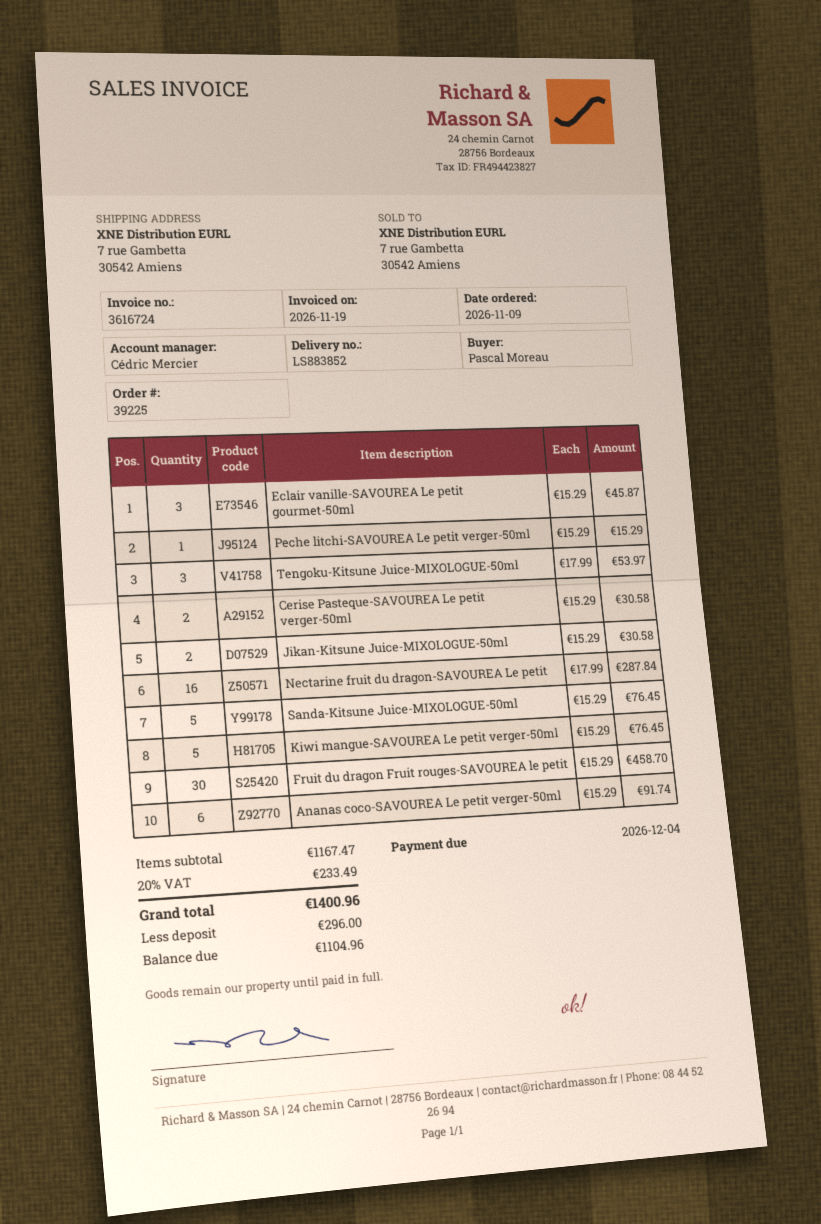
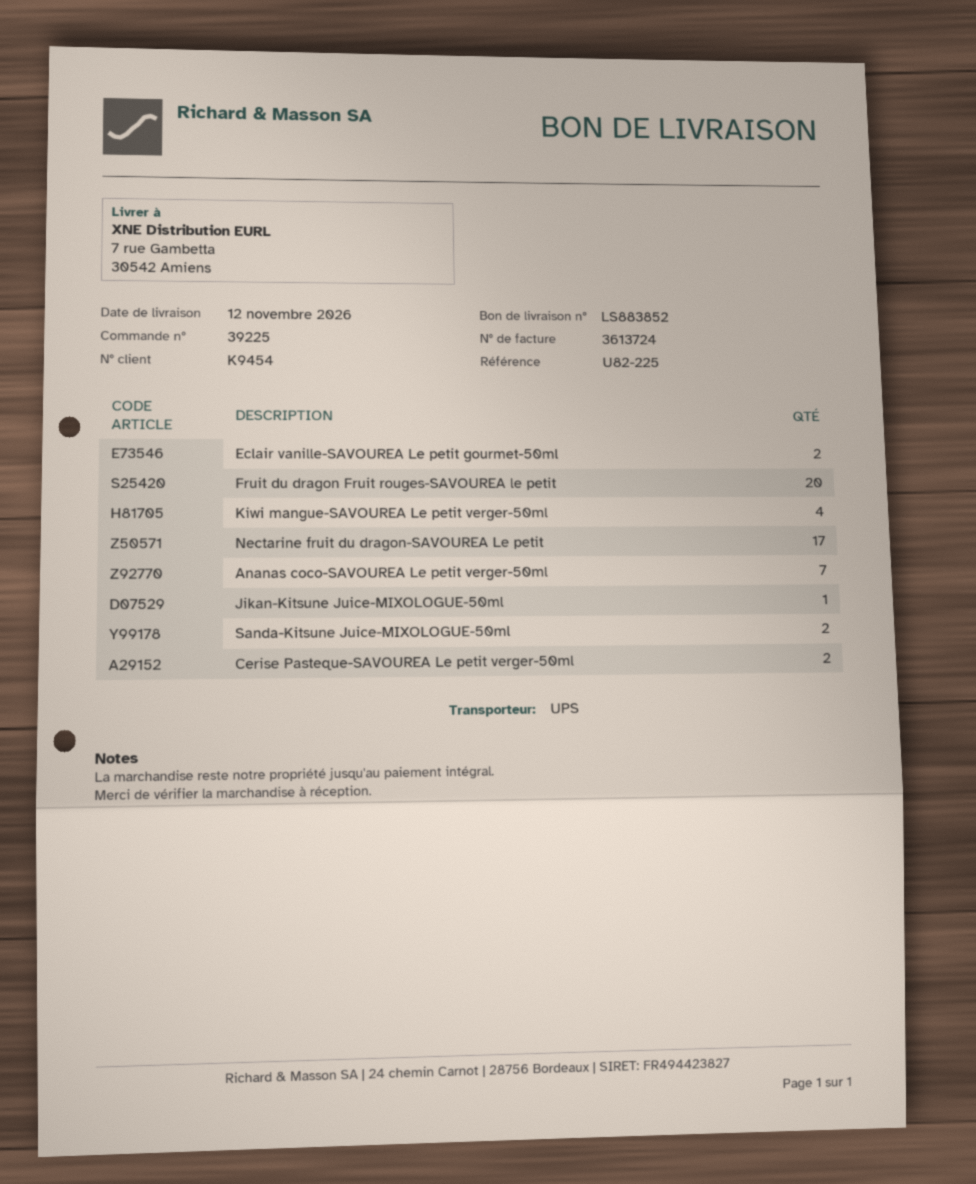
invoice number: 3616724 -> 3613724
Eclair vanille-SAVOUREA Le petit gourmet-50ml: 3 -> 2
Peche litchi-SAVOUREA Le petit verger-50ml: 1 -> none
Tengoku-Kitsune Juice-MIXOLOGUE-50ml: 3 -> none
Jikan-Kitsune Juice-MIXOLOGUE-50ml: 2 -> 1
Nectarine fruit du dragon-SAVOUREA Le petit: 16 -> 17
Sanda-Kitsune Juice-MIXOLOGUE-50ml: 5 -> 2
Kiwi mangue-SAVOUREA Le petit verger-50ml: 5 -> 4
Fruit du dragon Fruit rouges-SAVOUREA le petit: 30 -> 20
Ananas coco-SAVOUREA Le petit verger-50ml: 6 -> 7

